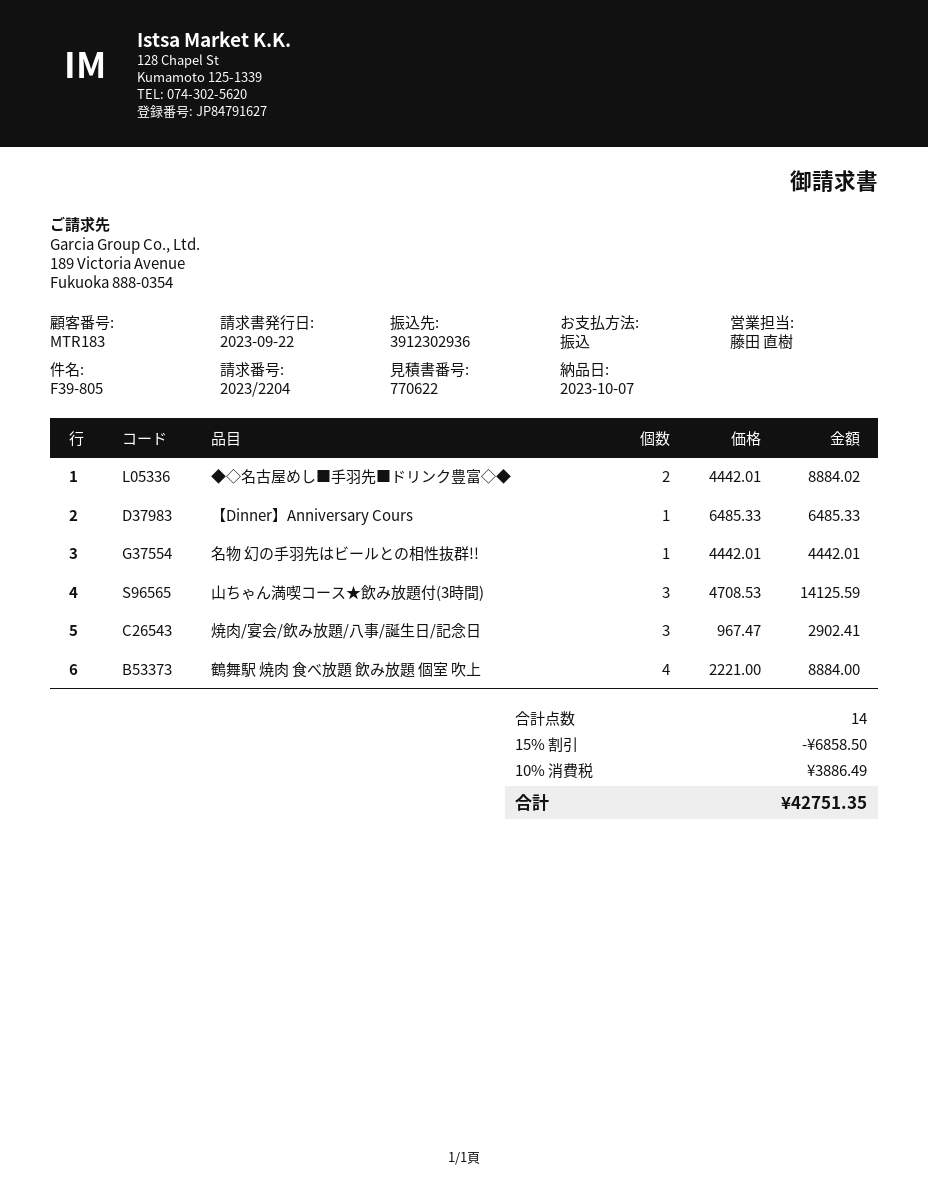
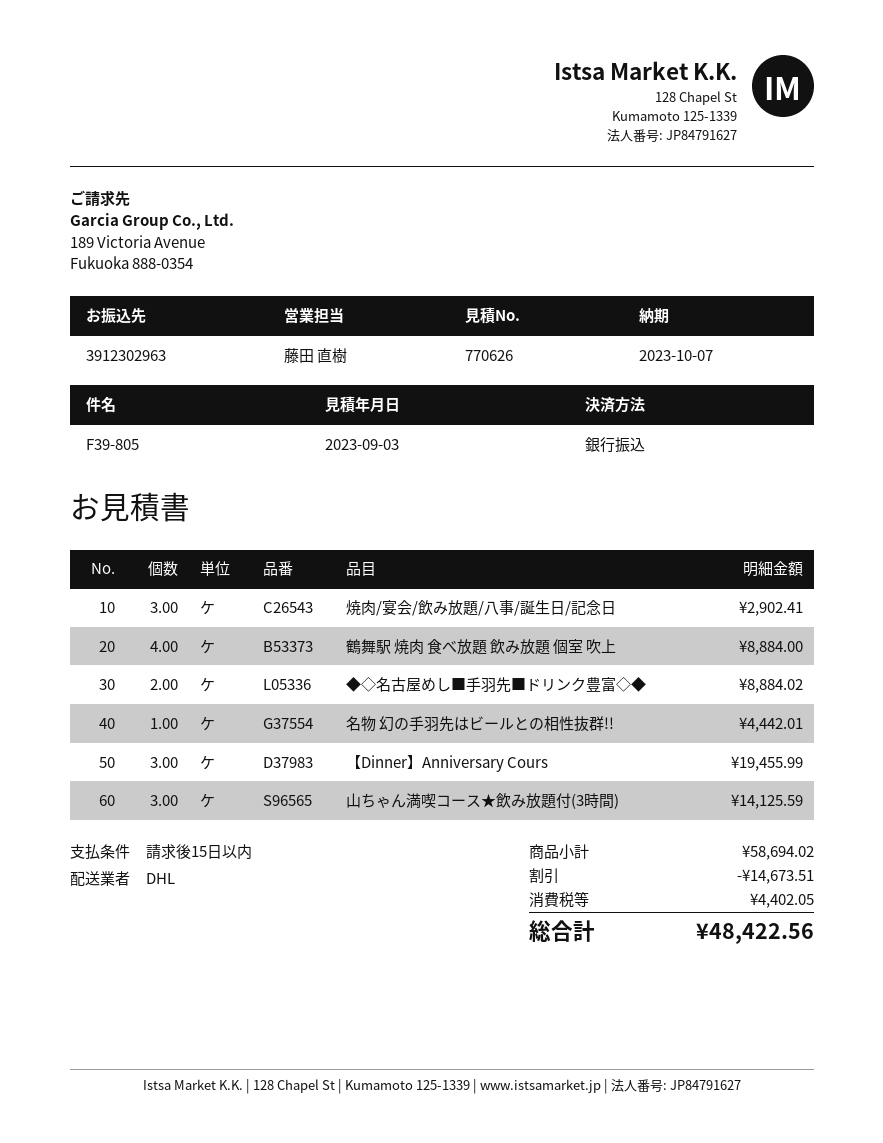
quote number: 770622 -> 770626
bank account: 3912302936 -> 3912302963
【Dinner】Anniversary Cours: 1 for 6485.33 -> 3 for 19455.99
discount: 6858.50 -> 14673.51
tax: 3886.49 -> 4402.05
total: 42751.35 -> 48422.56

